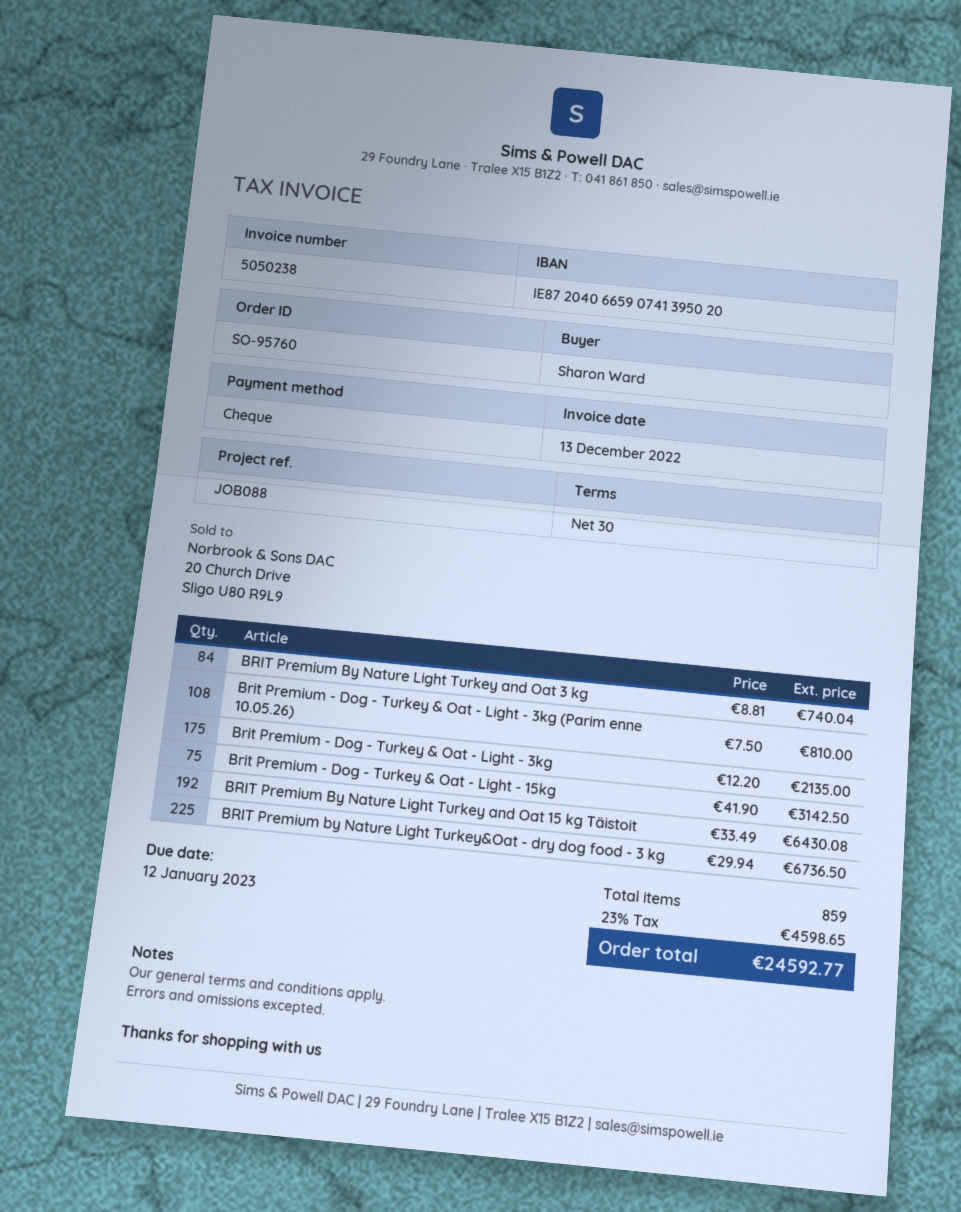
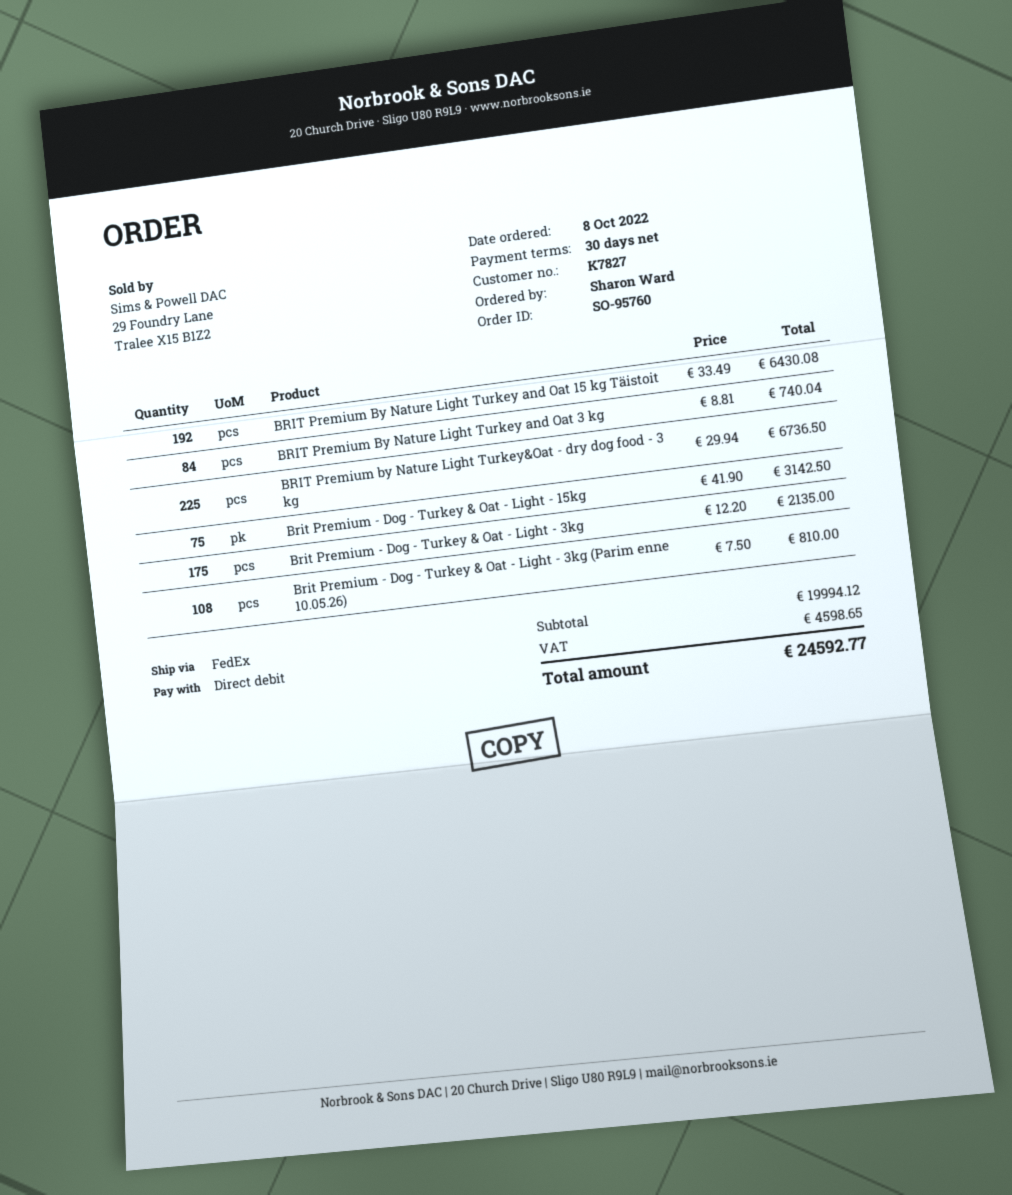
payment method: cheque -> direct debit

